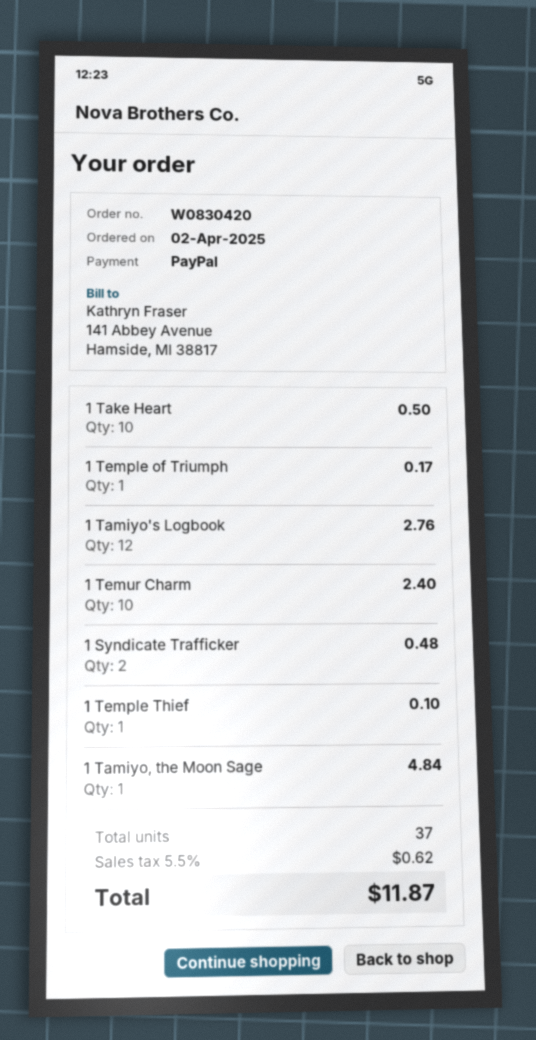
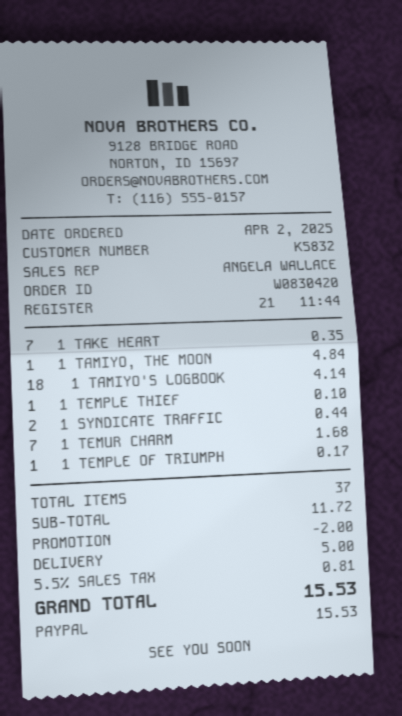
1 Take Heart: 10 for 0.50 -> 7 for 0.35
1 Tamiyo's Logbook: 12 for 2.76 -> 18 for 4.14
1 Temur Charm: 10 for 2.40 -> 7 for 1.68
1 Syndicate Trafficker: 2 for 0.48 -> 2 for 0.44
discount: none -> 2.00
shipping: none -> 5.00
tax: 5.5% = 0.62 -> 5.5% = 0.81
total: 11.87 -> 15.53

